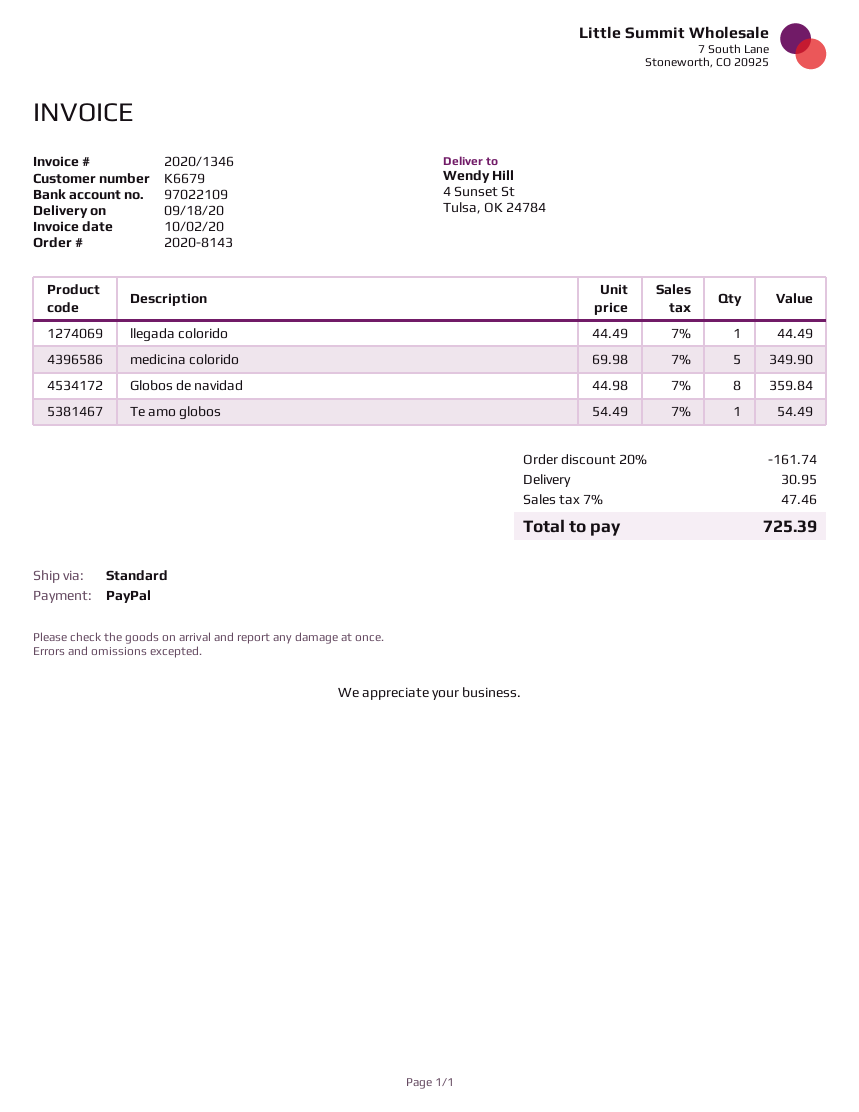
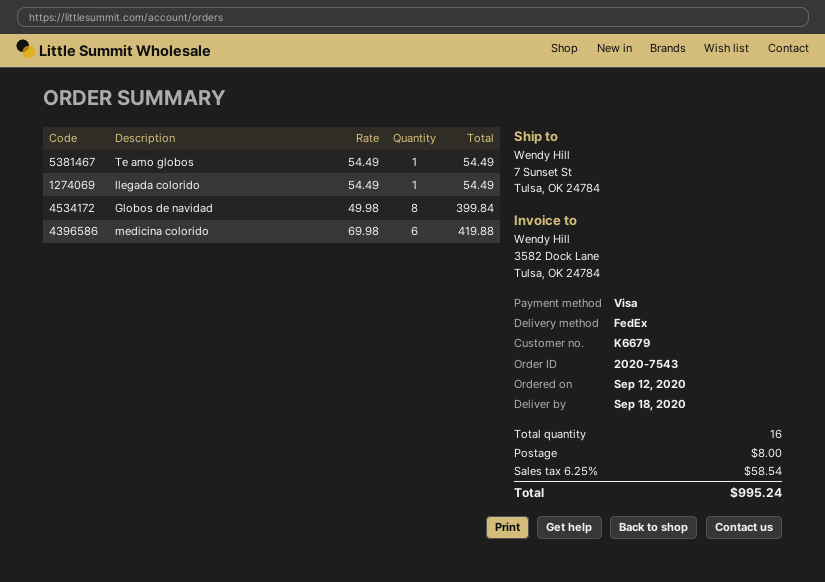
order number: 2020-8143 -> 2020-7543
payment method: PayPal -> Visa
shipping method: standard -> FedEx
ship to: 4 Sunset St, Tulsa, OK 24784 -> 7 Sunset St, Tulsa, OK 24784
llegada colorido: 1 x 44.49 = 44.49 -> 1 x 54.49 = 54.49
medicina colorido: 5 x 69.98 = 349.90 -> 6 x 69.98 = 419.88
Globos de navidad: 8 x 44.98 = 359.84 -> 8 x 49.98 = 399.84
discount: 20% = 161.74 -> none
shipping: 30.95 -> 8.00
tax: 7% = 47.46 -> 6.25% = 58.54
total: 725.39 -> 995.24

